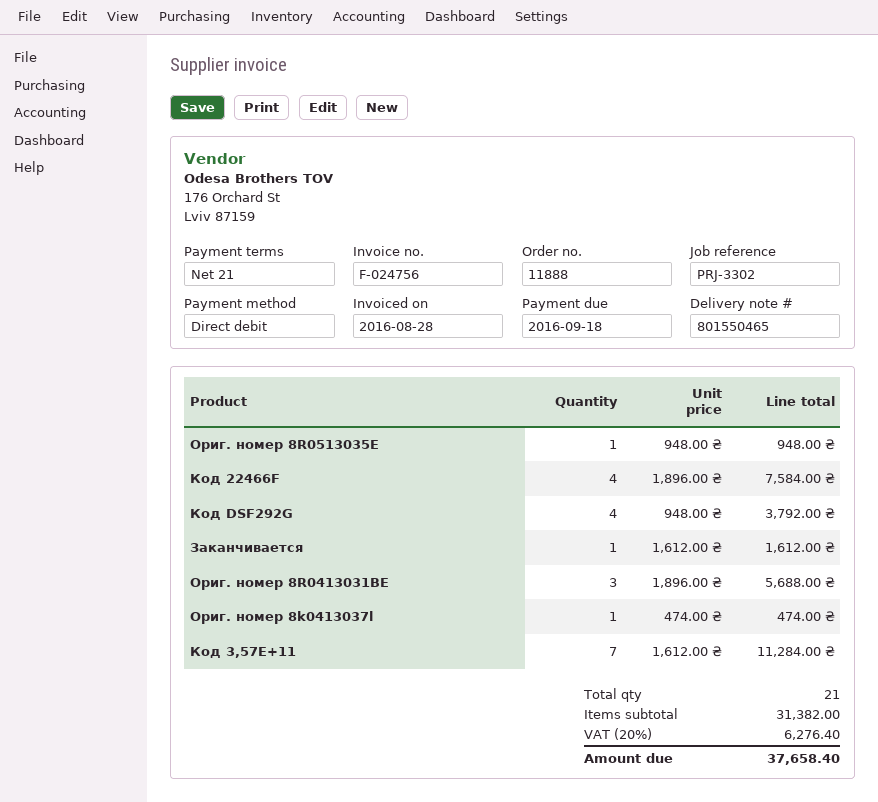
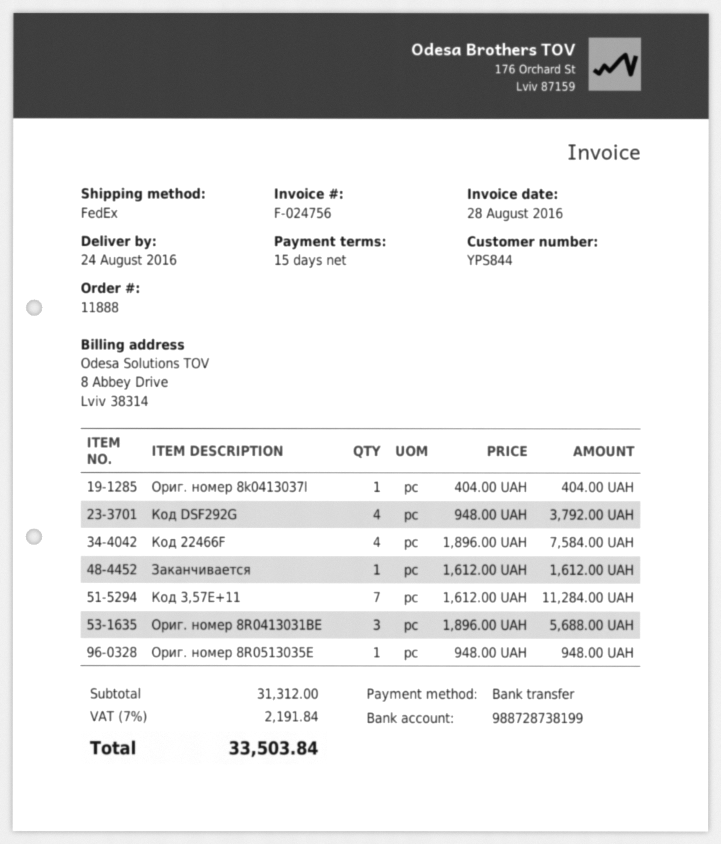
payment terms: 21 days -> 15 days
payment method: direct debit -> bank transfer
Ориг. номер 8k0413037l: 1 x 474.00 = 474.00 -> 1 x 404.00 = 404.00
subtotal: 31382.00 -> 31312.00
tax: 20% = 6276.40 -> 7% = 2191.84
total: 37658.40 -> 33503.84

